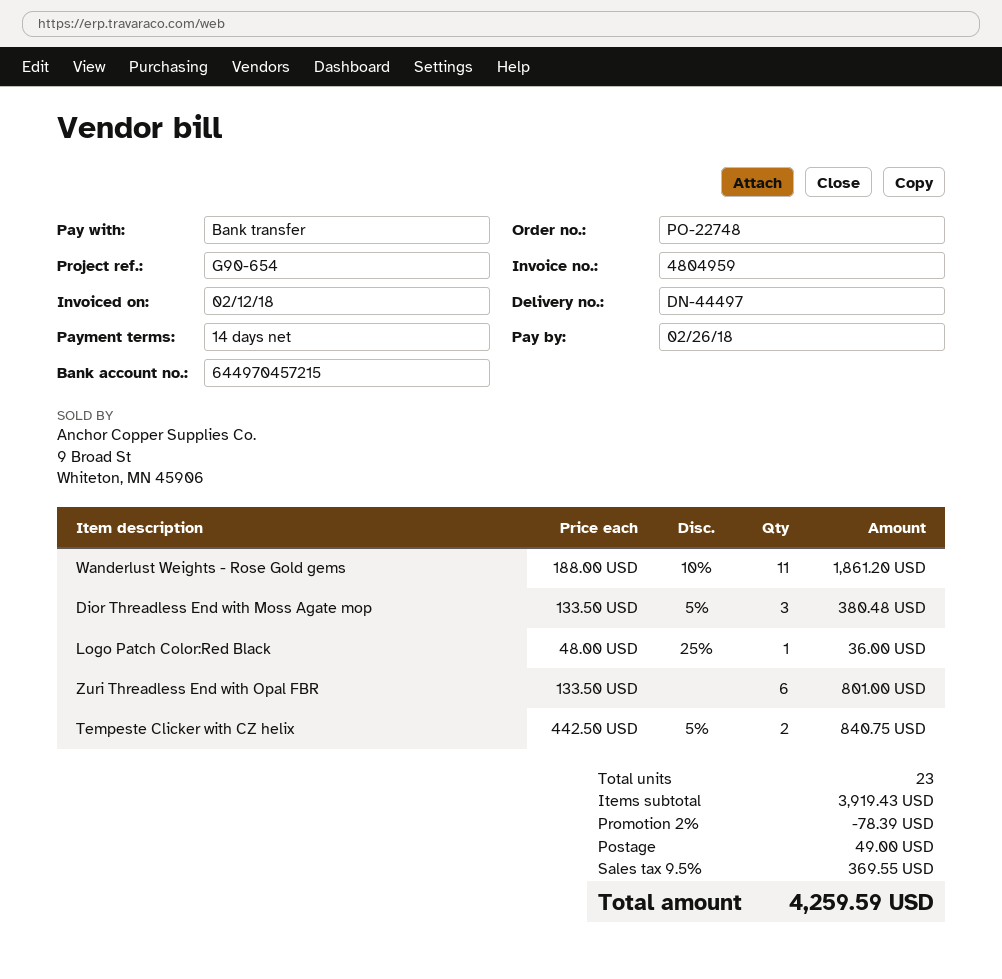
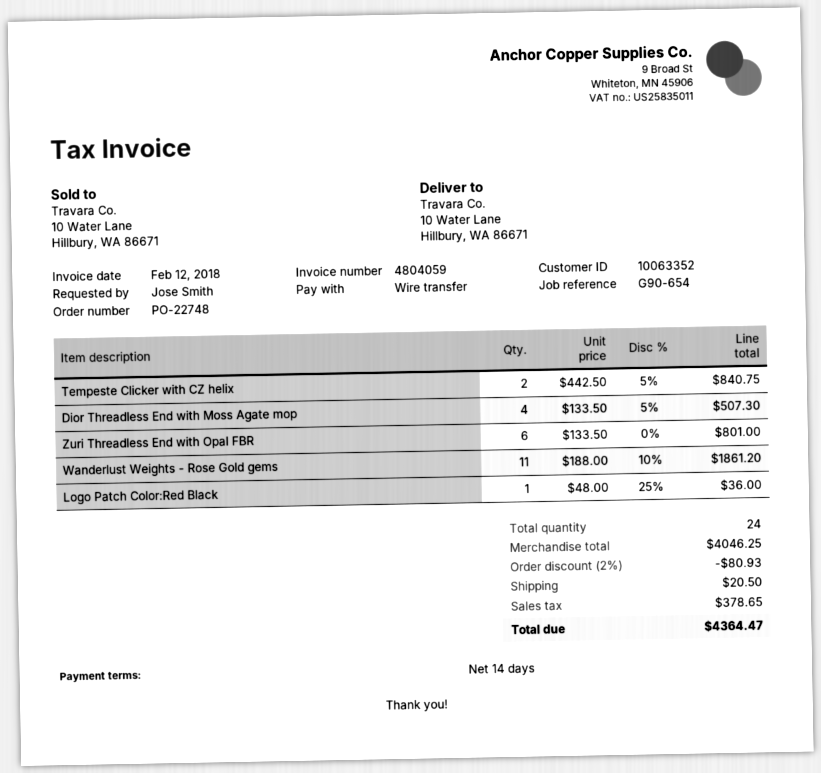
invoice number: 4804959 -> 4804059
Dior Threadless End with Moss Agate mop: 3 x 133.50 - 5% = 380.48 -> 4 x 133.50 - 5% = 507.30
total quantity: 23 -> 24
subtotal: 3919.43 -> 4046.25
discount: 2% = 78.39 -> 2% = 80.93
shipping: 49.00 -> 20.50
tax: 369.55 -> 378.65
total: 4259.59 -> 4364.47

